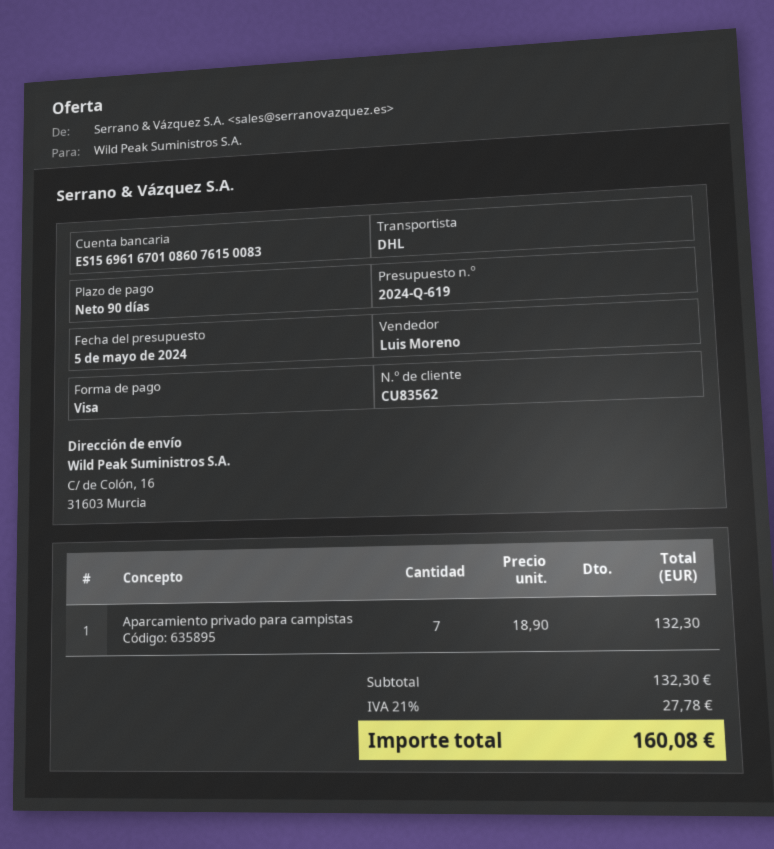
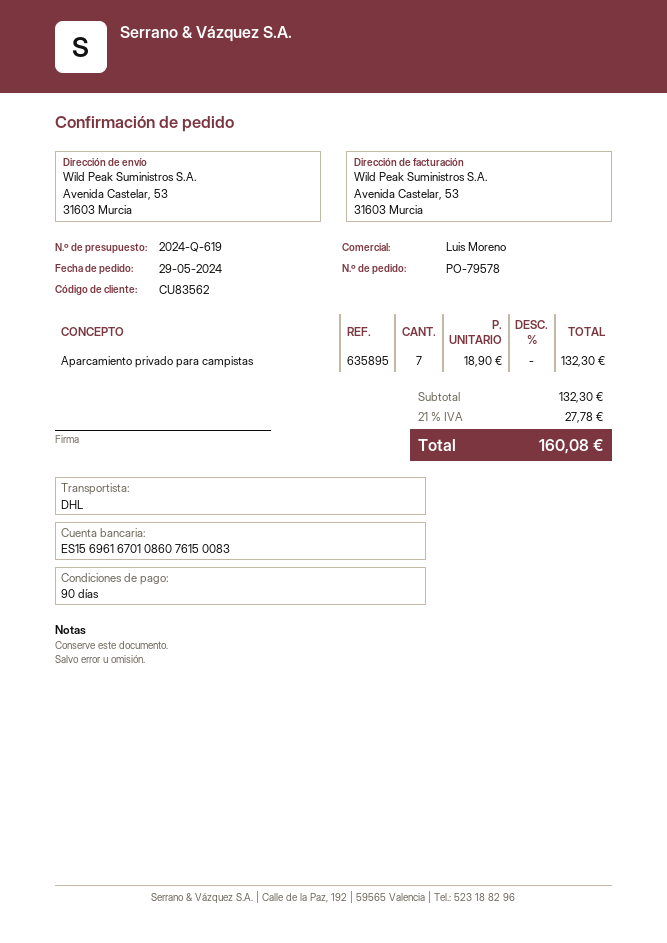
ship to: C/ de Colón, 16, 31603 Murcia -> Avenida Castelar, 53, 31603 Murcia

